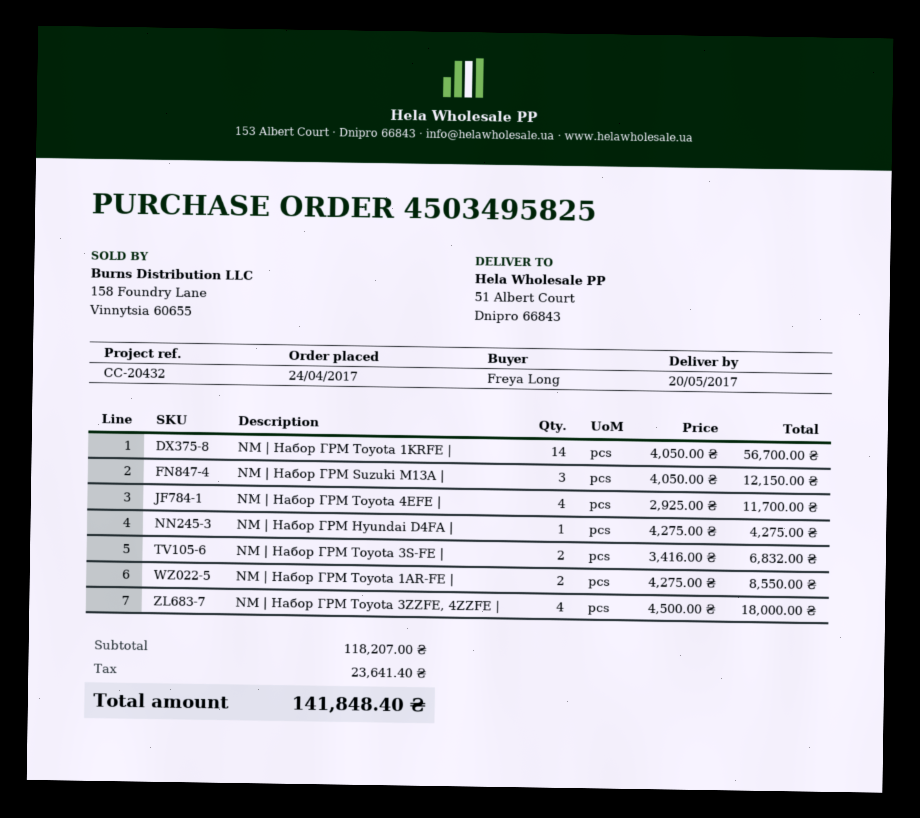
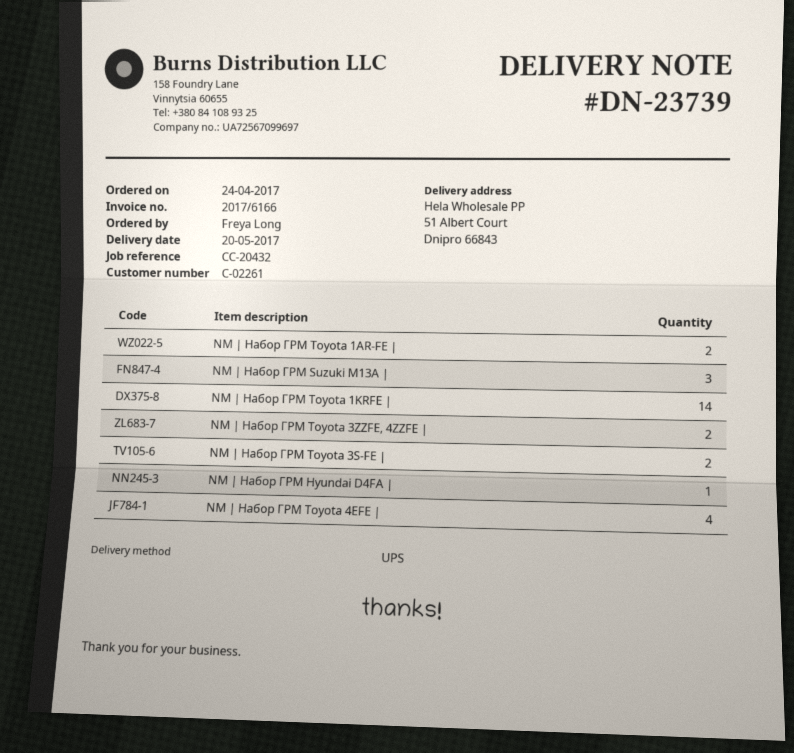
NM | Набор ГРМ Toyota 3ZZFE, 4ZZFE |: 4 -> 2

